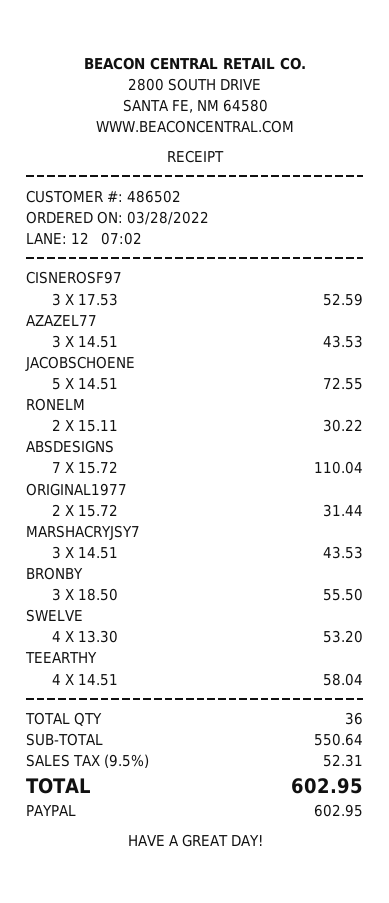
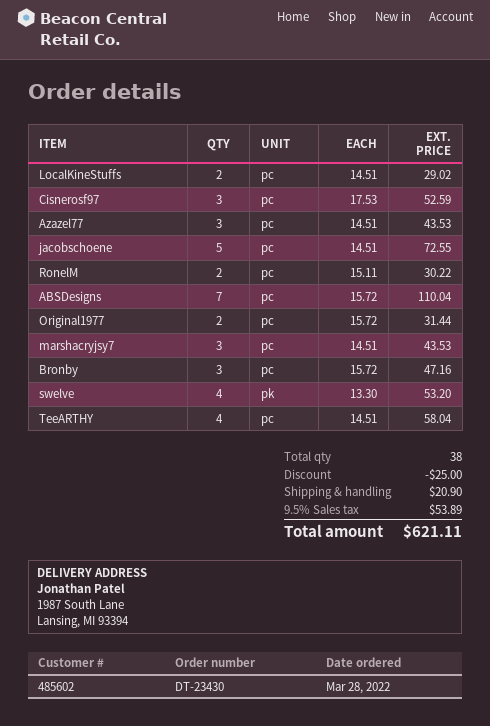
customer number: 486502 -> 485602
BRONBY: 3 x 18.50 = 55.50 -> 3 x 15.72 = 47.16
LocalKineStuffs: none -> 2 x 14.51 = 29.02
total quantity: 36 -> 38
discount: none -> 25.00
shipping: none -> 20.90
tax: 9.5% = 52.31 -> 9.5% = 53.89
total: 602.95 -> 621.11

